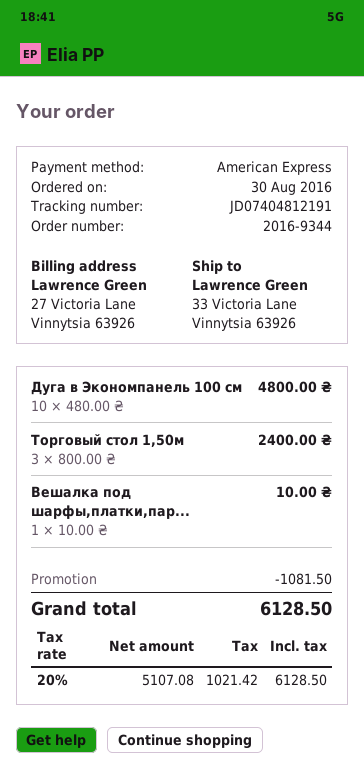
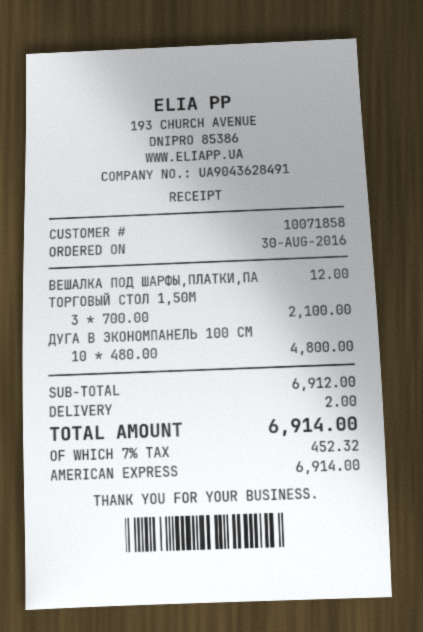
Торговый стол 1,50м: 3 x 800.00 = 2400.00 -> 3 x 700.00 = 2100.00
Вешалка под шарфы,платки,пар...: 1 x 10.00 = 10.00 -> 1 x 12.00 = 12.00
discount: 1081.50 -> none
shipping: none -> 2.00
tax: 20% = 1021.42 -> 7% = 452.32
total: 6128.50 -> 6914.00

